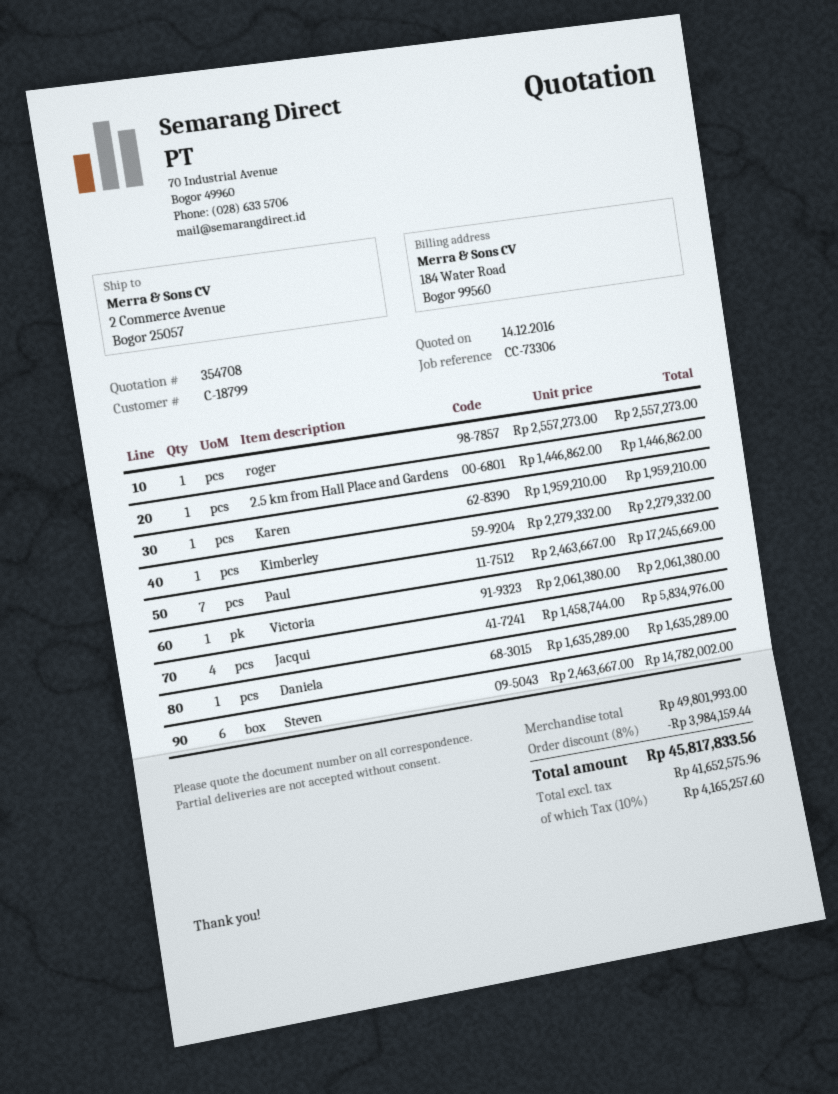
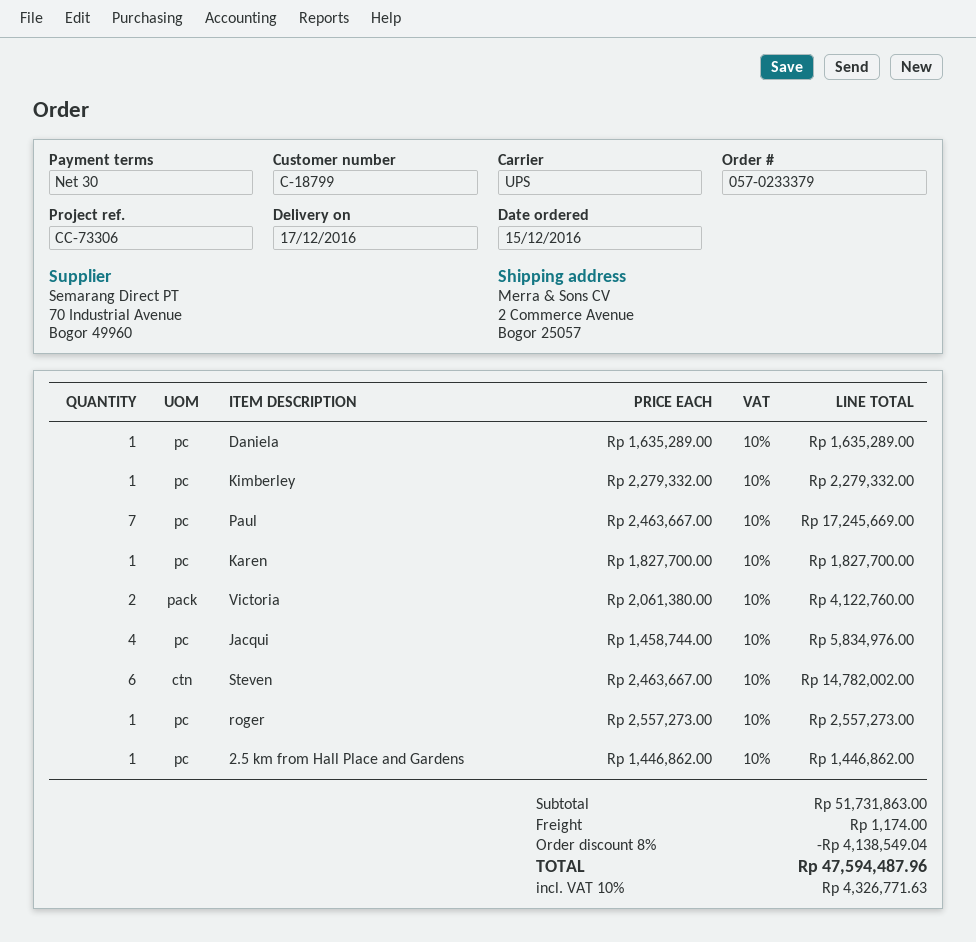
Karen: 1 x 1959210.00 = 1959210.00 -> 1 x 1827700.00 = 1827700.00
Victoria: 1 x 2061380.00 = 2061380.00 -> 2 x 2061380.00 = 4122760.00
subtotal: 49801993.00 -> 51731863.00
discount: 8% = 3984159.44 -> 8% = 4138549.04
shipping: none -> 1174.00
tax: 10% = 4165257.60 -> 10% = 4326771.63
total: 45817833.56 -> 47594487.96

